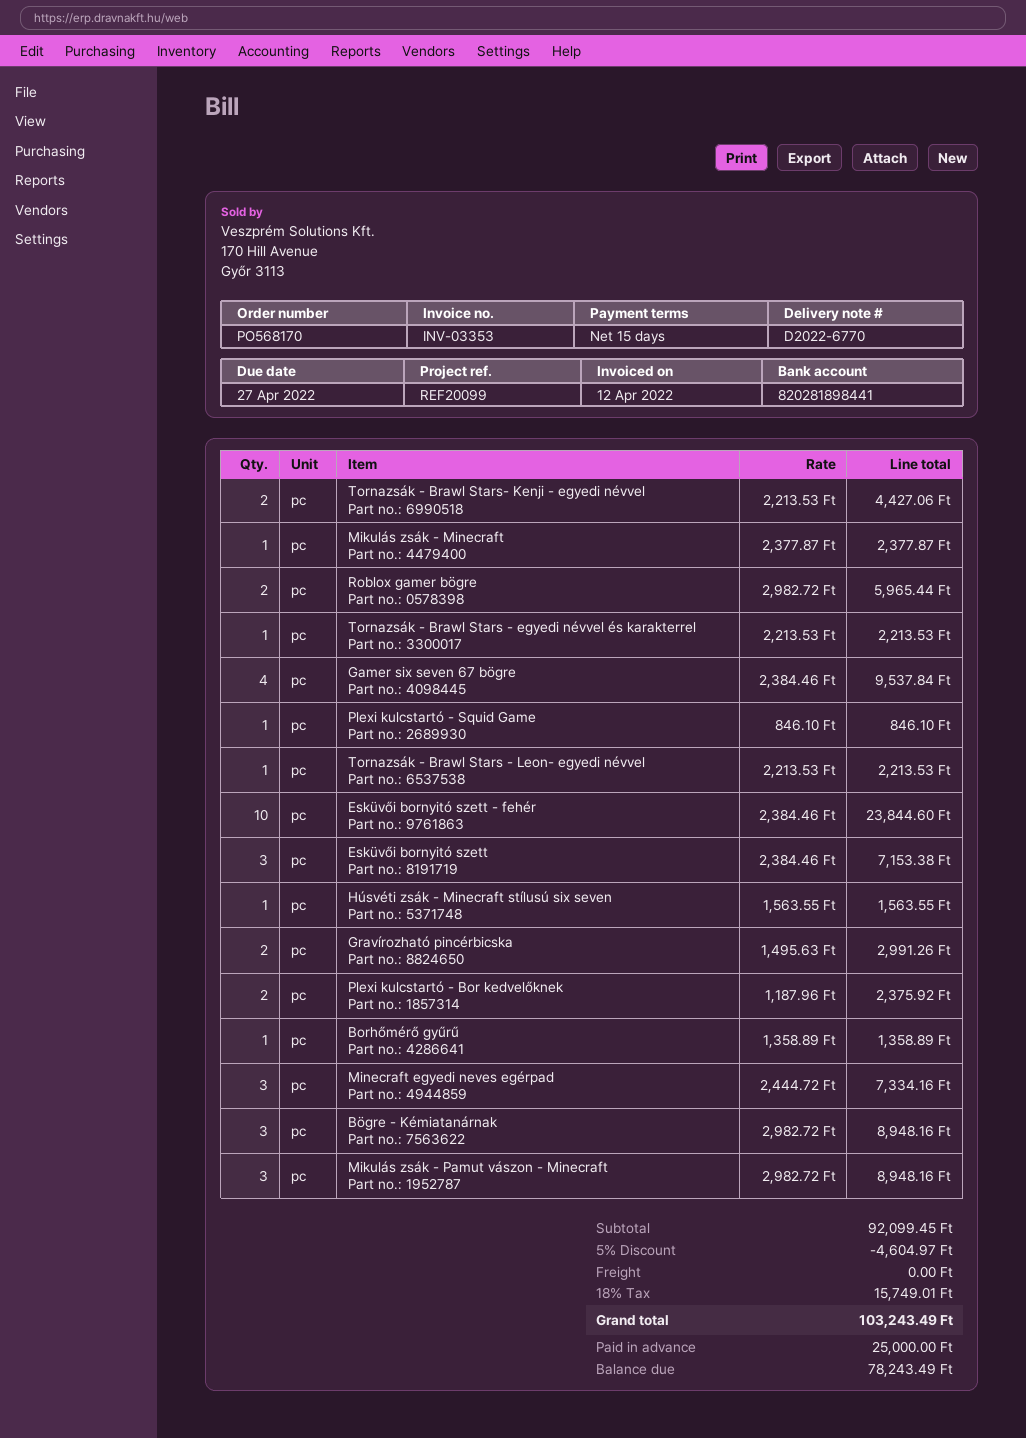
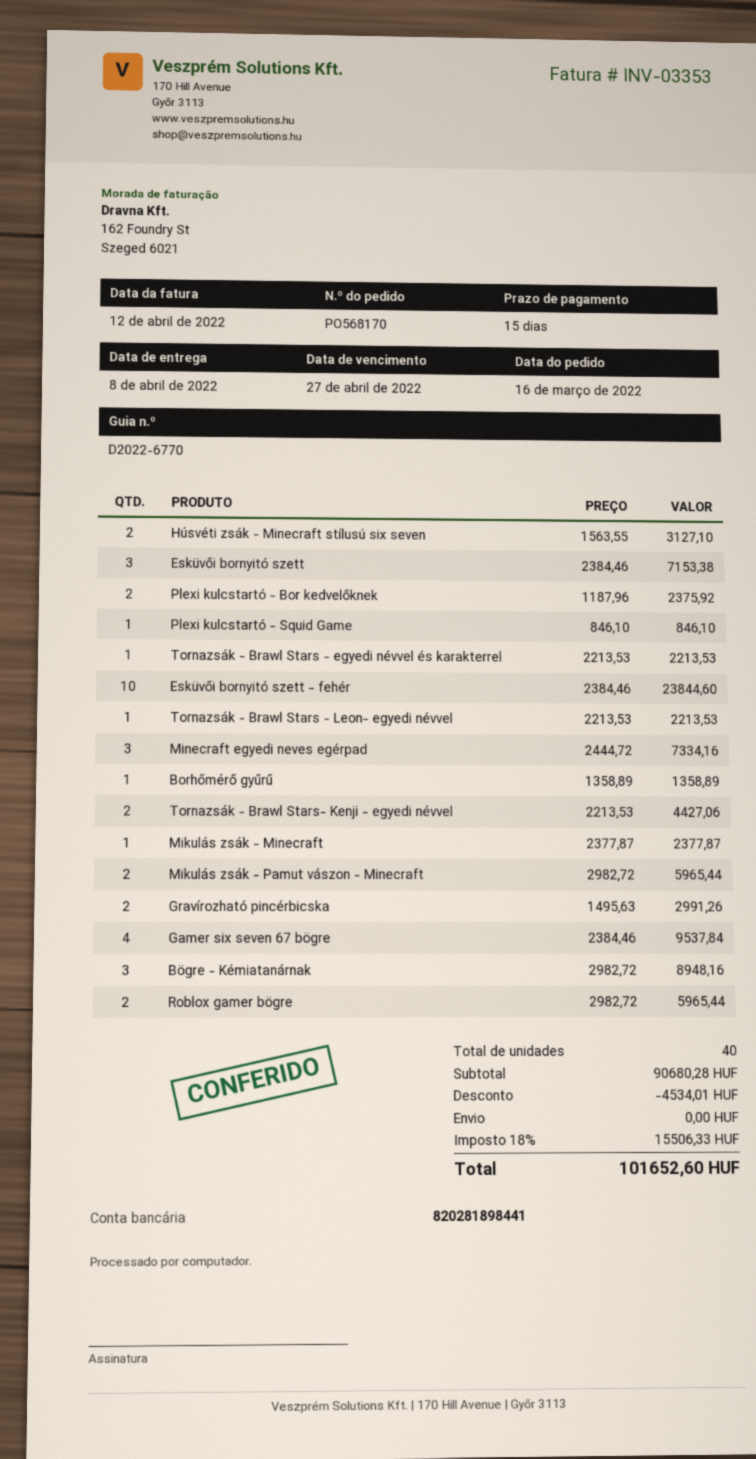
Húsvéti zsák - Minecraft stílusú six seven: 1 x 1563.55 = 1563.55 -> 2 x 1563.55 = 3127.10
Mikulás zsák - Pamut vászon - Minecraft: 3 x 2982.72 = 8948.16 -> 2 x 2982.72 = 5965.44
subtotal: 92099.45 -> 90680.28
discount: 4604.97 -> 4534.01
tax: 18% = 15749.01 -> 18% = 15506.33
total: 103243.49 -> 101652.60

